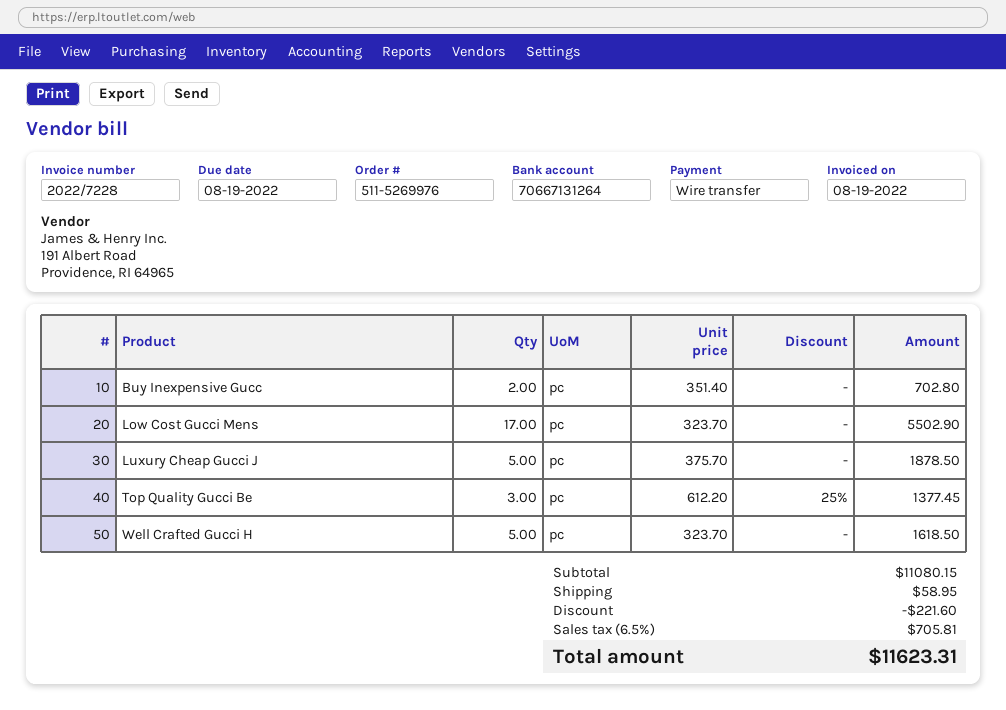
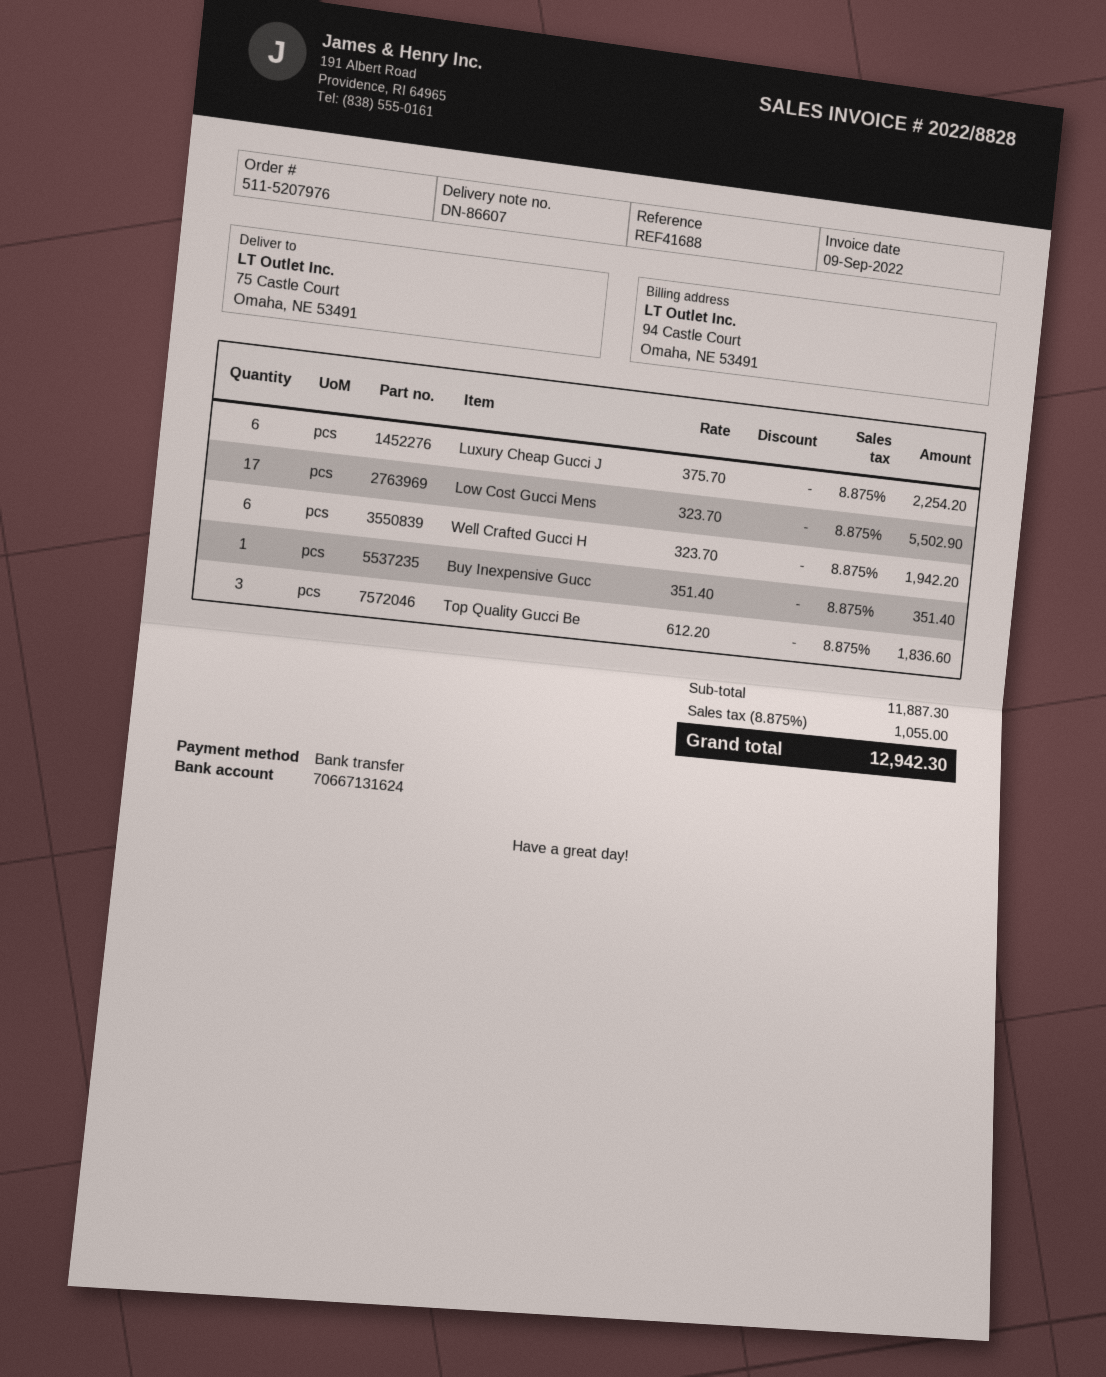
order number: 511-5269976 -> 511-5207976
invoice number: 2022/7228 -> 2022/8828
invoice date: 2022-08-19 -> 2022-09-09
bank account: 70667131264 -> 70667131624
Buy Inexpensive Gucc: 2 x 351.40 = 702.80 -> 1 x 351.40 = 351.40
Luxury Cheap Gucci J: 5 x 375.70 = 1878.50 -> 6 x 375.70 = 2254.20
Top Quality Gucci Be: 3 x 612.20 - 25% = 1377.45 -> 3 x 612.20 = 1836.60
Well Crafted Gucci H: 5 x 323.70 = 1618.50 -> 6 x 323.70 = 1942.20
subtotal: 11080.15 -> 11887.30
discount: 221.60 -> none
shipping: 58.95 -> none
tax: 6.5% = 705.81 -> 8.875% = 1055.00
total: 11623.31 -> 12942.30

